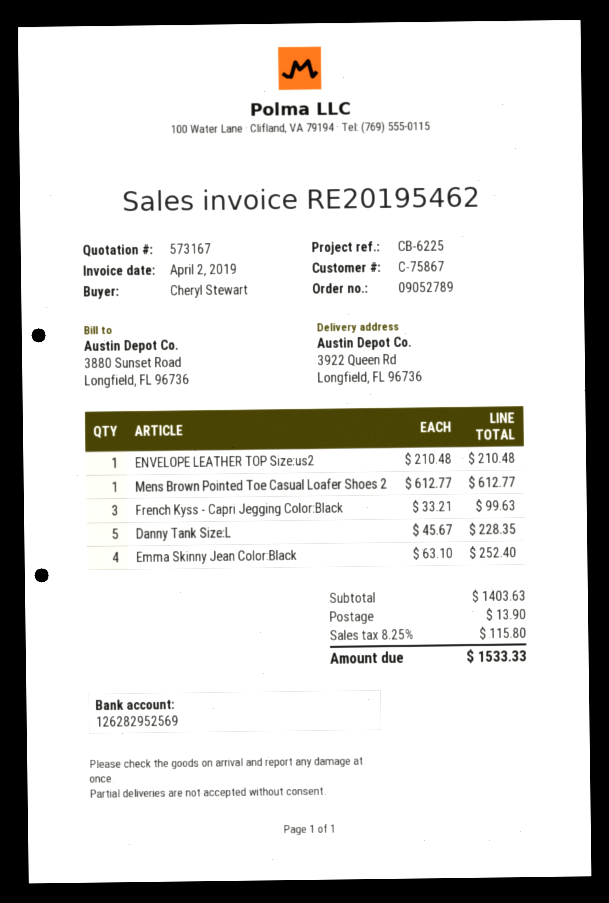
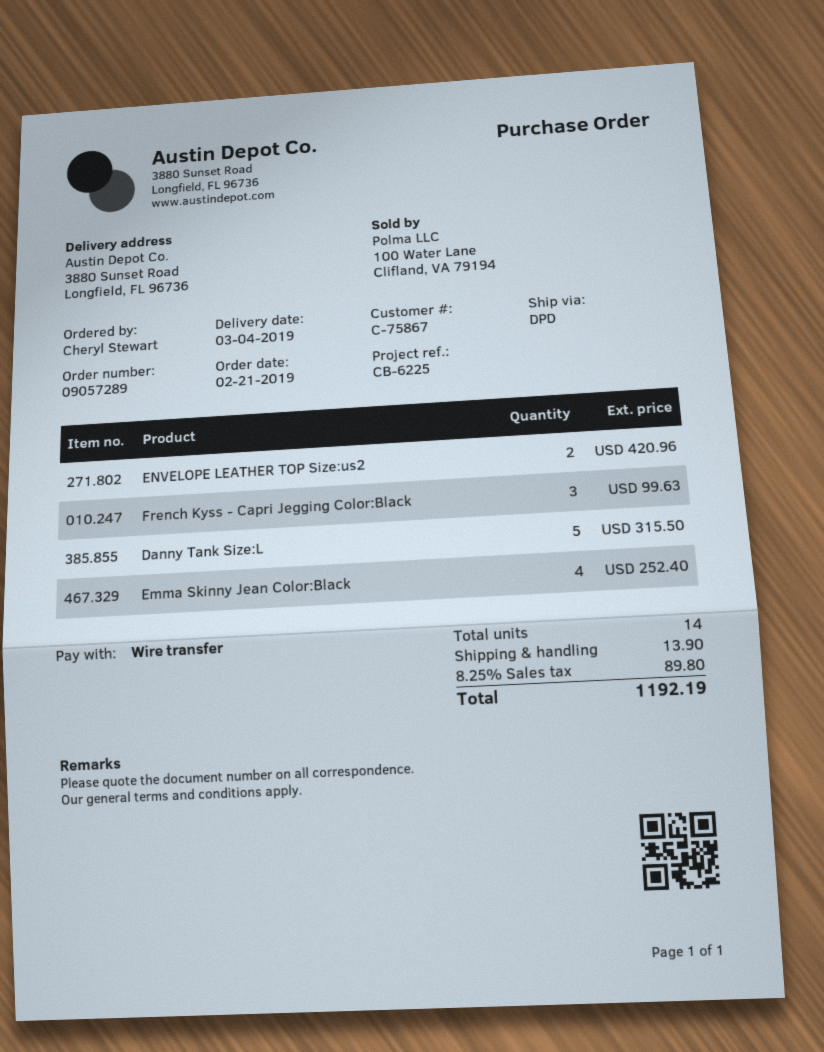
order number: 09052789 -> 09057289
ship to: 3922 Queen Rd, Longfield, FL 96736 -> 3880 Sunset Road, Longfield, FL 96736
ENVELOPE LEATHER TOP Size:us2: 1 for 210.48 -> 2 for 420.96
Mens Brown Pointed Toe Casual Loafer Shoes 2: 1 for 612.77 -> none
Danny Tank Size:L: 5 for 228.35 -> 5 for 315.50
tax: 8.25% = 115.80 -> 8.25% = 89.80
total: 1533.33 -> 1192.19

